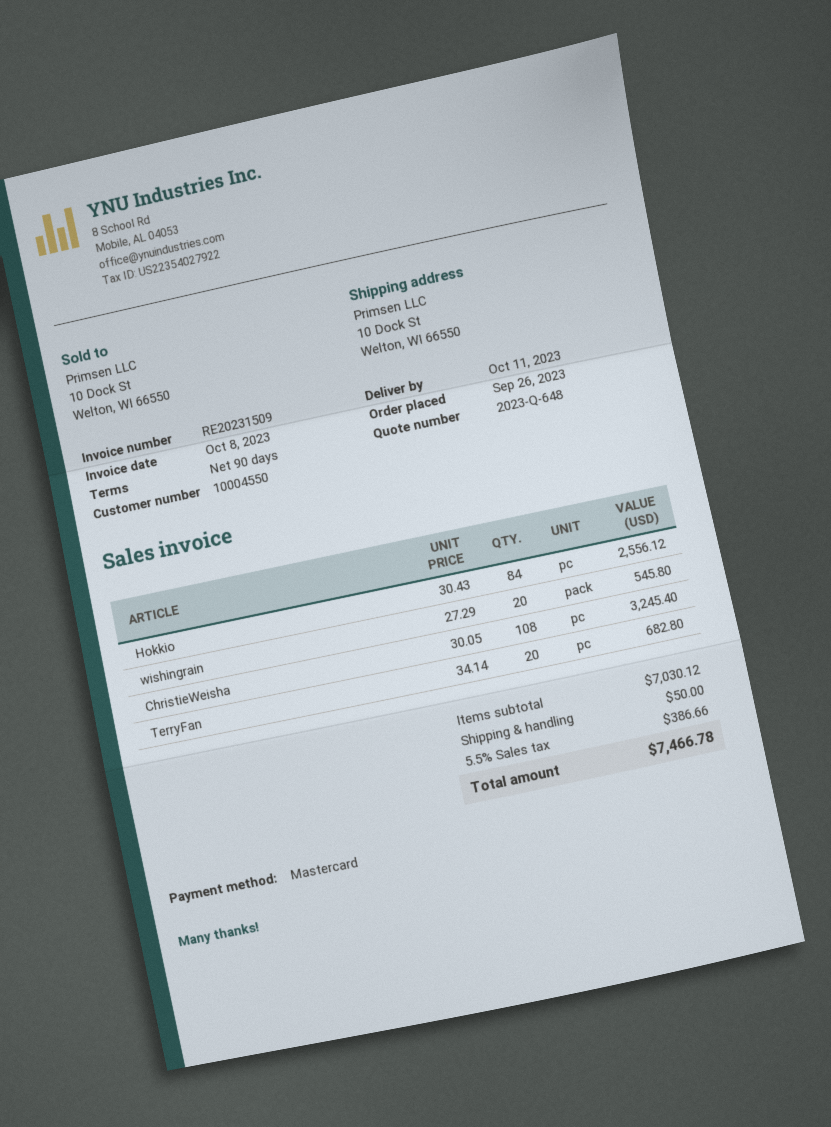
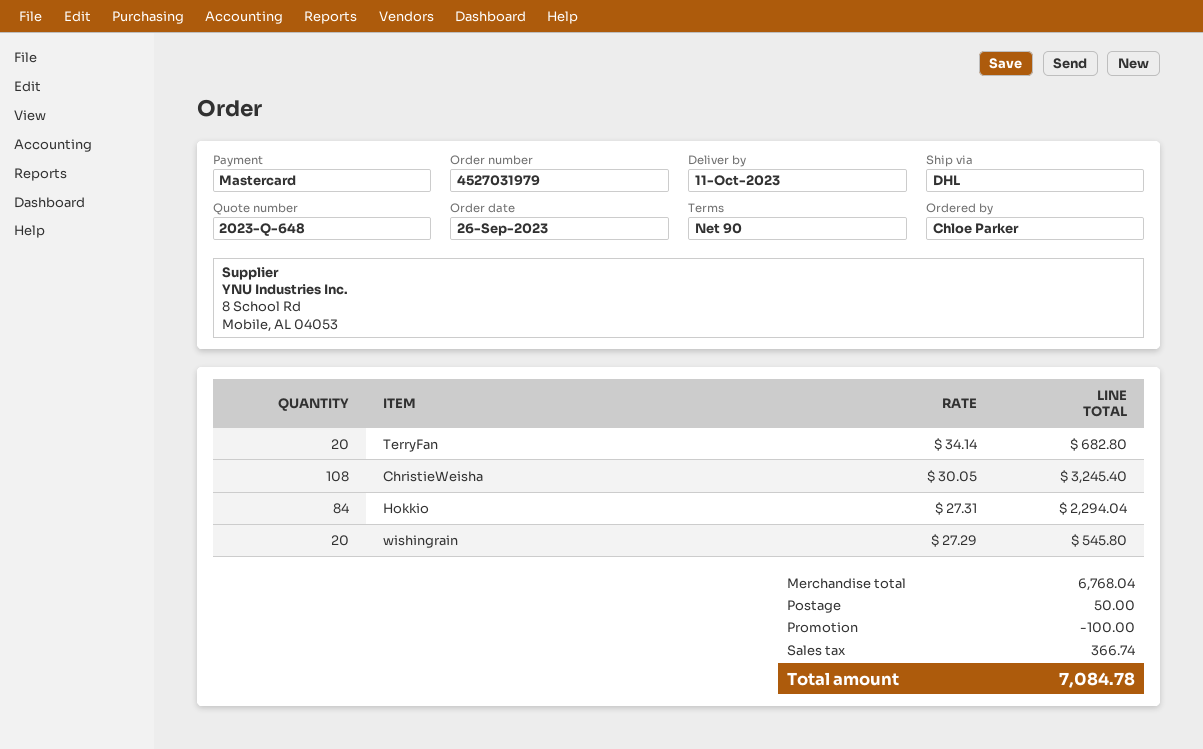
Hokkio: 84 x 30.43 = 2556.12 -> 84 x 27.31 = 2294.04
subtotal: 7030.12 -> 6768.04
discount: none -> 100.00
tax: 386.66 -> 366.74
total: 7466.78 -> 7084.78

